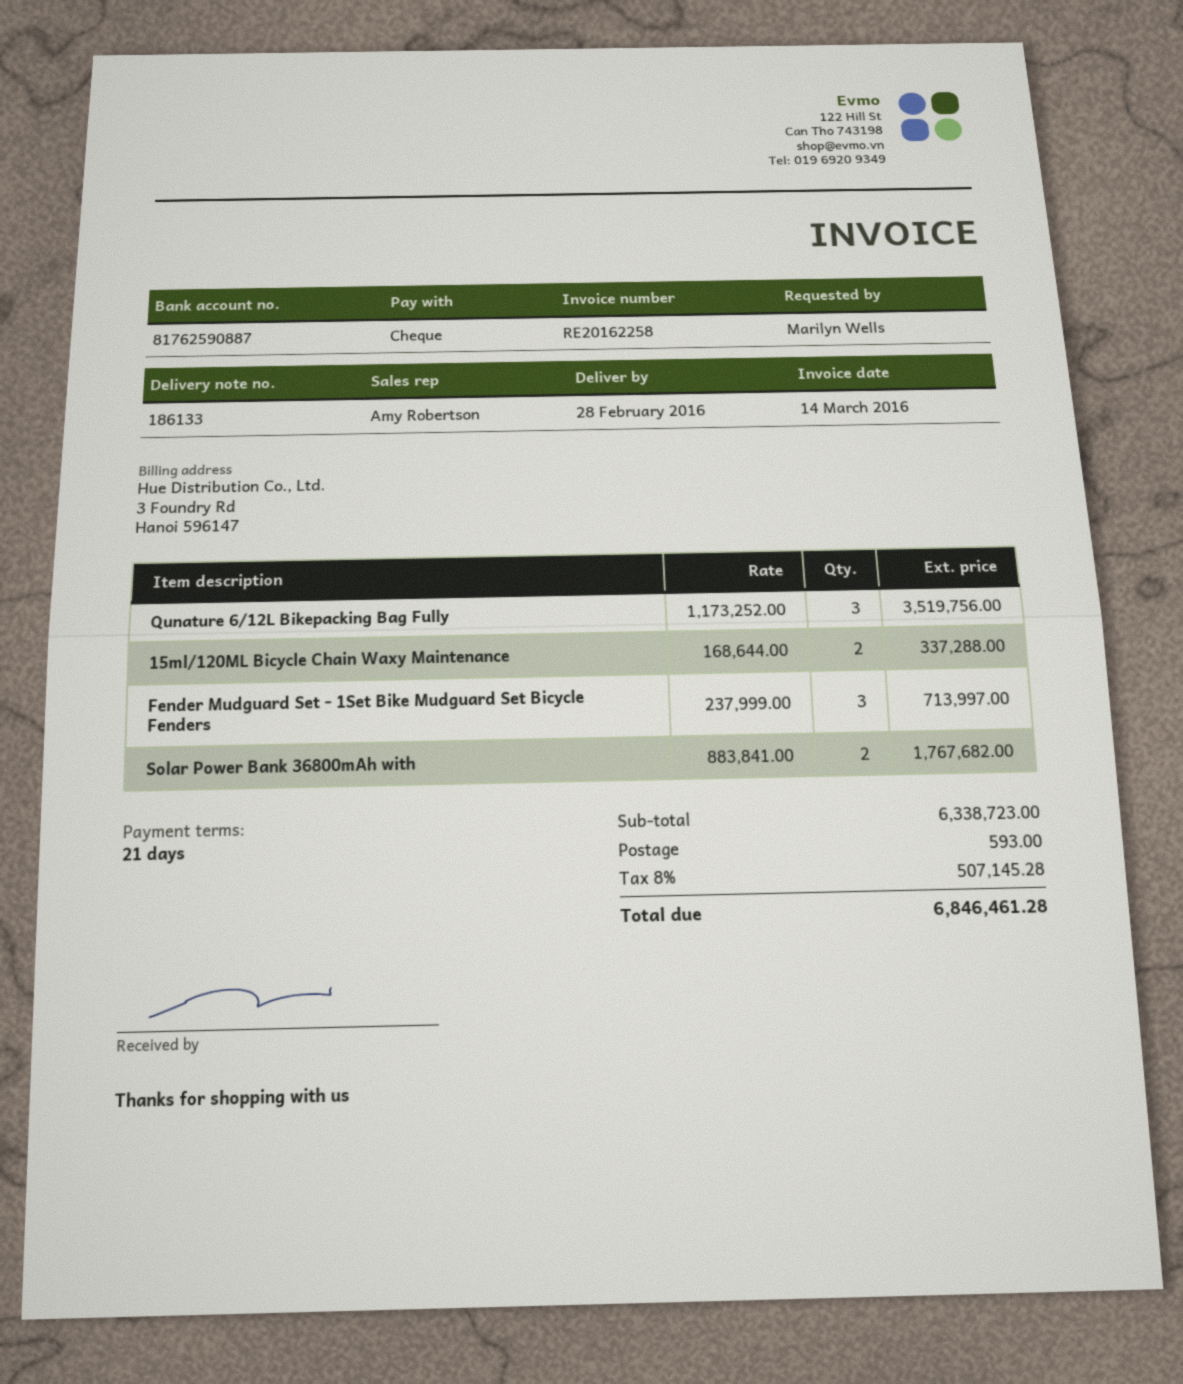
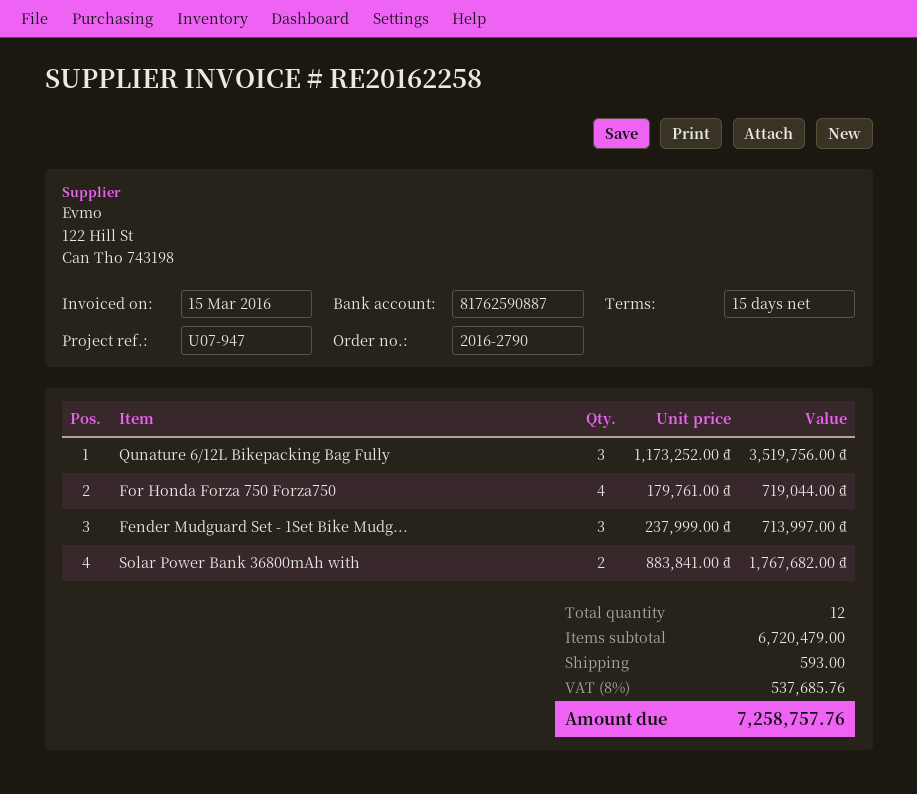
invoice date: 2016-03-14 -> 2016-03-15
payment terms: 21 days -> 15 days
15ml/120ML Bicycle Chain Waxy Maintenance: 2 x 168644.00 = 337288.00 -> none
For Honda Forza 750 Forza750: none -> 4 x 179761.00 = 719044.00
subtotal: 6338723.00 -> 6720479.00
tax: 8% = 507145.28 -> 8% = 537685.76
total: 6846461.28 -> 7258757.76

